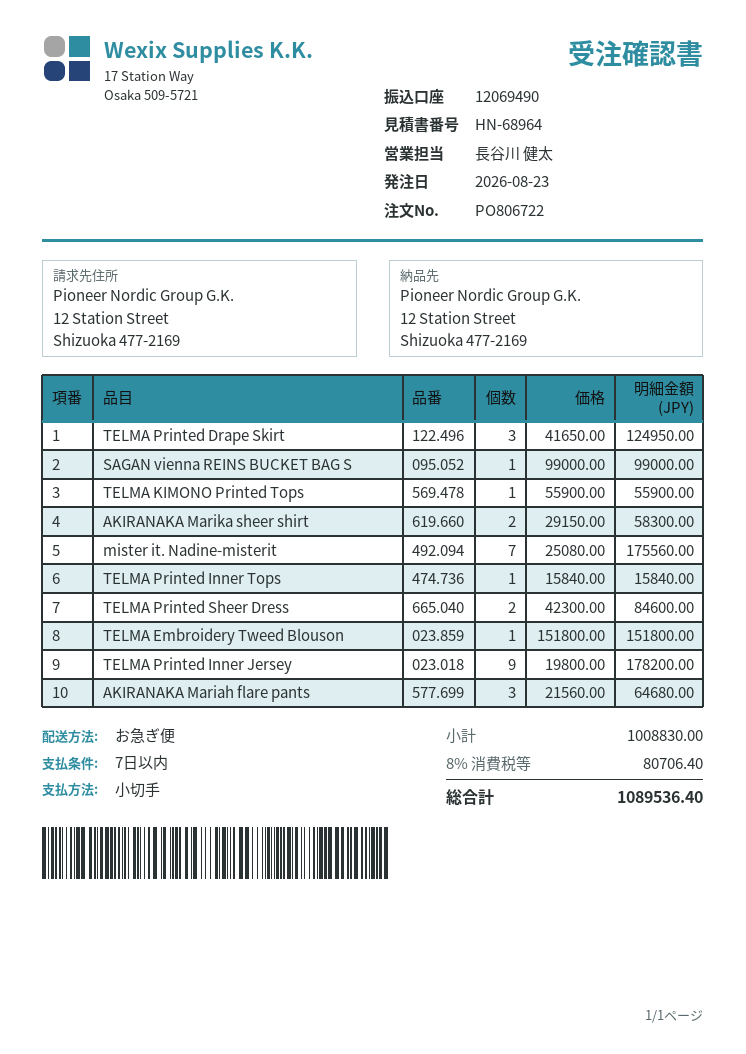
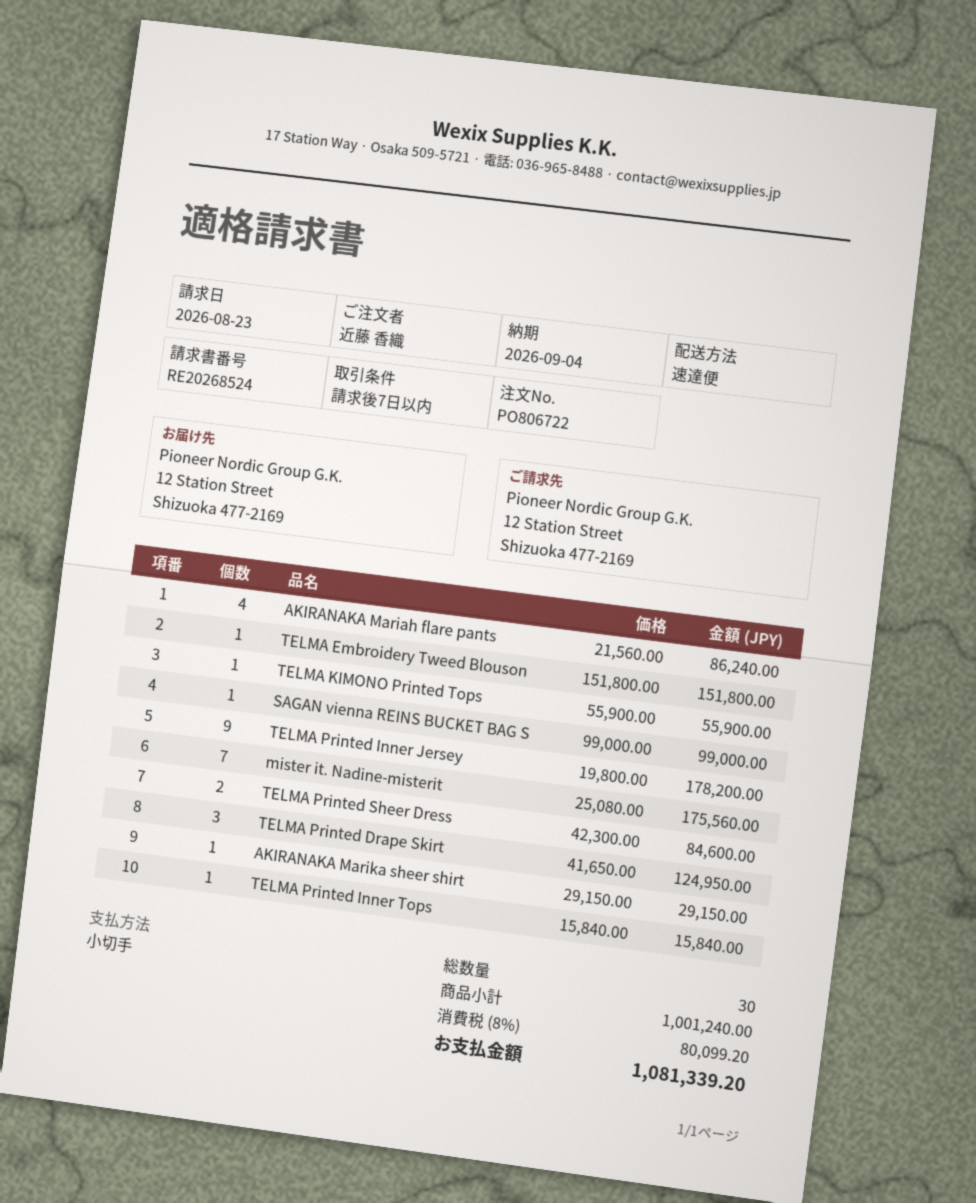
AKIRANAKA Marika sheer shirt: 2 x 29150.00 = 58300.00 -> 1 x 29150.00 = 29150.00
AKIRANAKA Mariah flare pants: 3 x 21560.00 = 64680.00 -> 4 x 21560.00 = 86240.00
subtotal: 1008830.00 -> 1001240.00
tax: 8% = 80706.40 -> 8% = 80099.20
total: 1089536.40 -> 1081339.20

